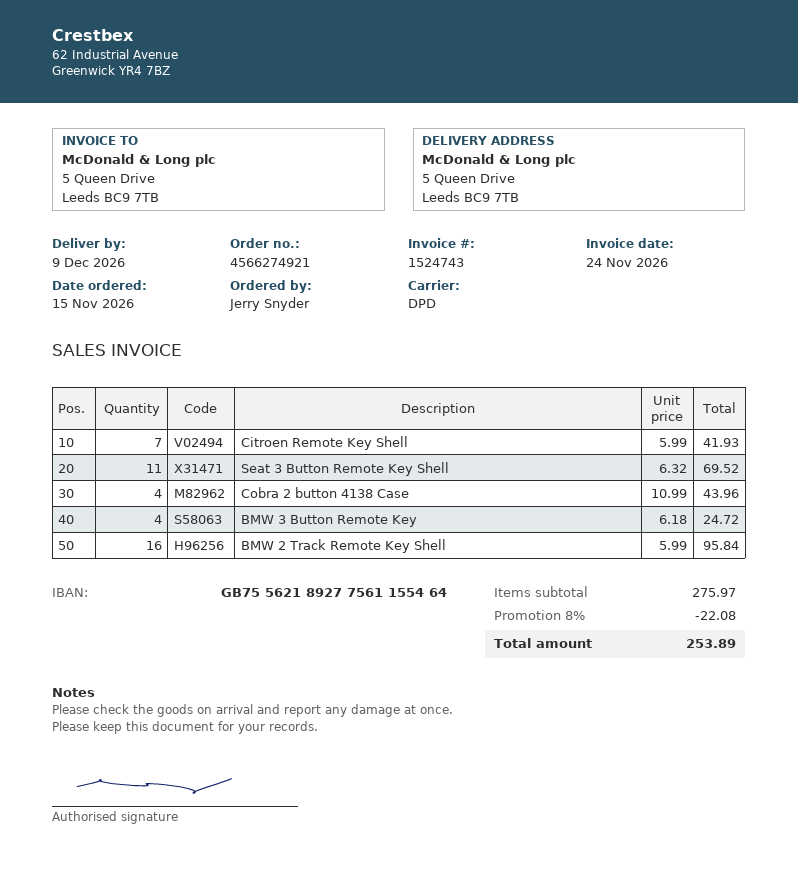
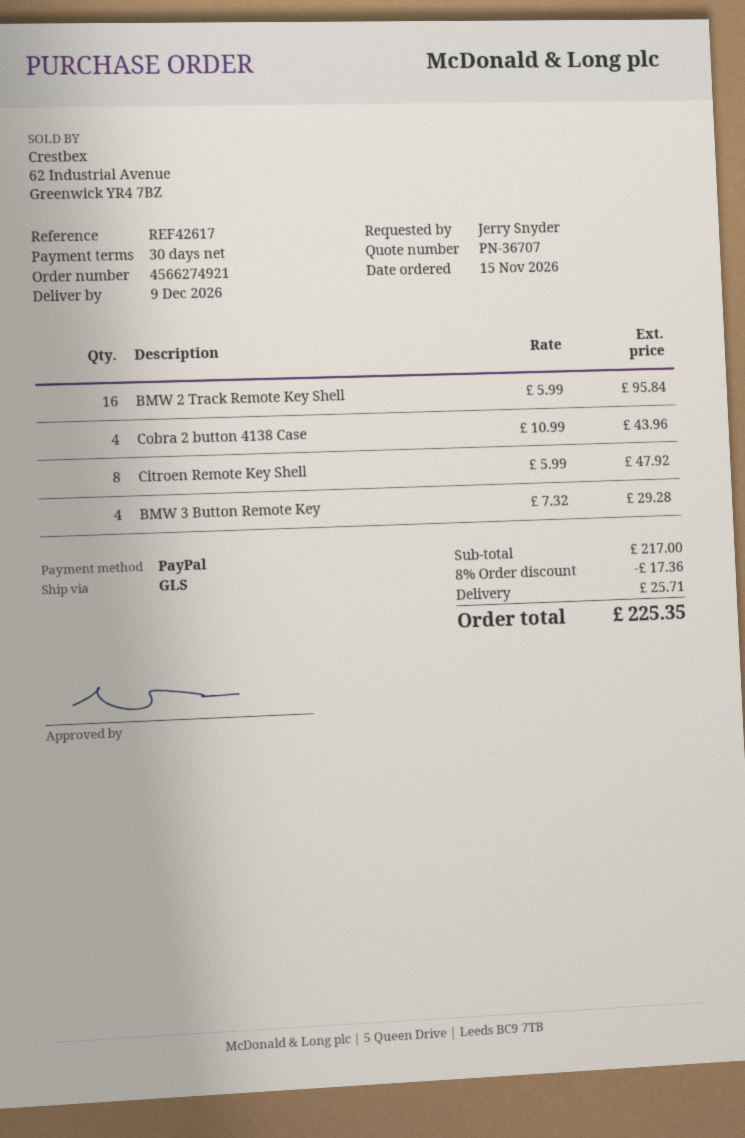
shipping method: DPD -> GLS
Citroen Remote Key Shell: 7 x 5.99 = 41.93 -> 8 x 5.99 = 47.92
Seat 3 Button Remote Key Shell: 11 x 6.32 = 69.52 -> none
BMW 3 Button Remote Key: 4 x 6.18 = 24.72 -> 4 x 7.32 = 29.28
subtotal: 275.97 -> 217.00
discount: 8% = 22.08 -> 8% = 17.36
shipping: none -> 25.71
total: 253.89 -> 225.35

